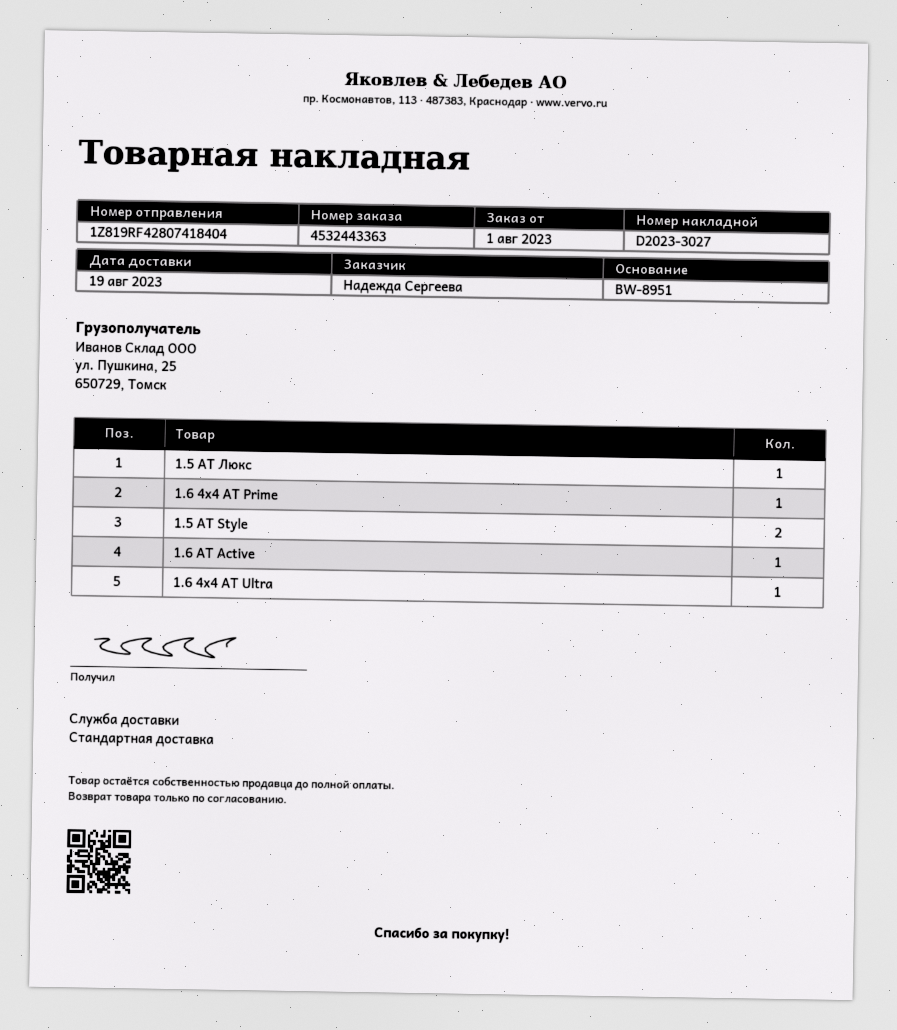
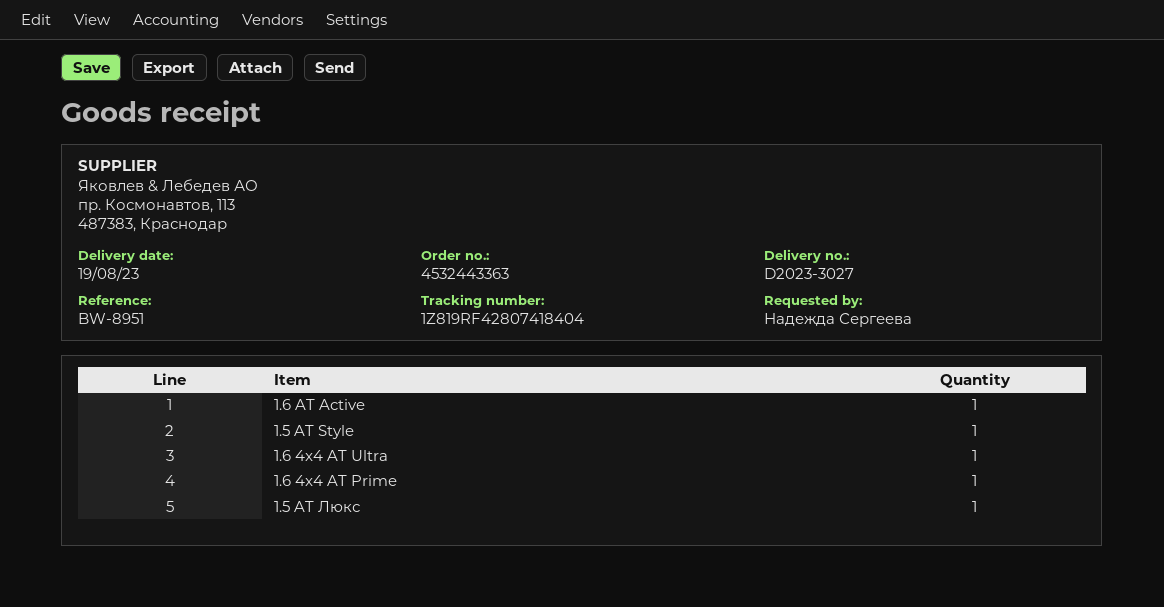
1.5 AT Style: 2 -> 1

